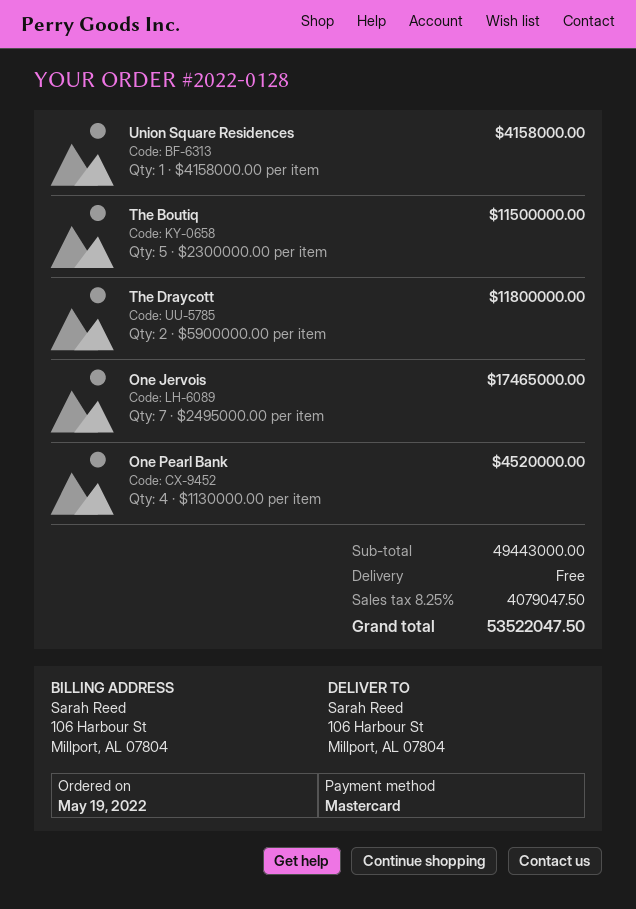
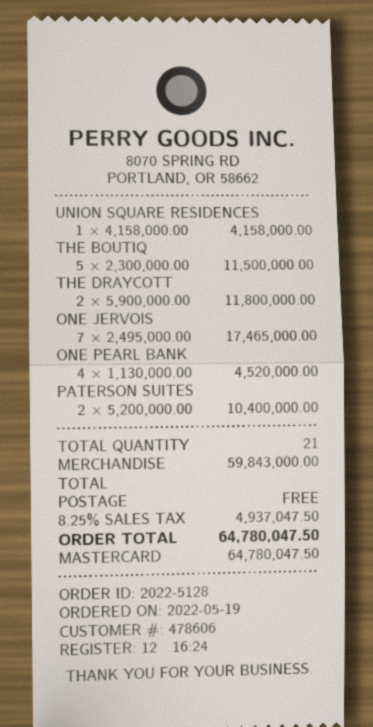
order number: 2022-0128 -> 2022-5128
PATERSON SUITES: none -> 2 x 5200000.00 = 10400000.00
subtotal: 49443000.00 -> 59843000.00
tax: 8.25% = 4079047.50 -> 8.25% = 4937047.50
total: 53522047.50 -> 64780047.50

